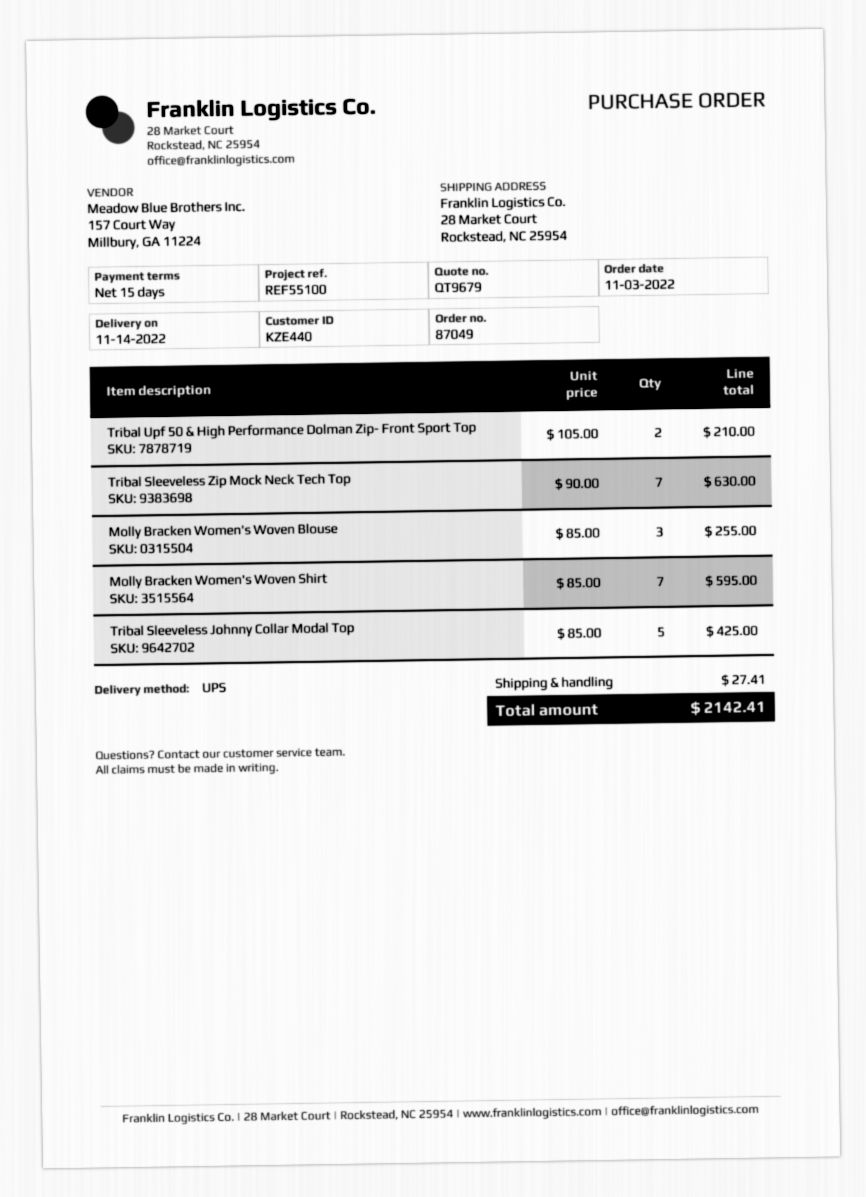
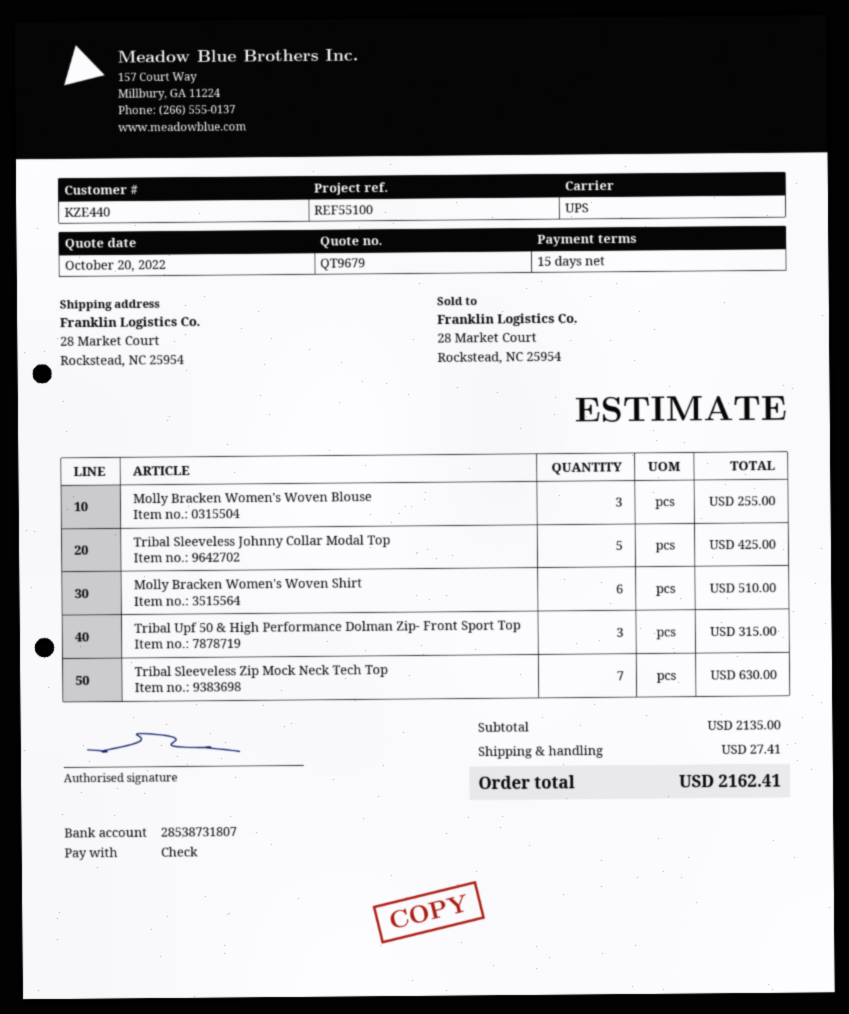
Tribal Upf 50 & High Performance Dolman Zip- Front Sport Top: 2 for 210.00 -> 3 for 315.00
Molly Bracken Women's Woven Shirt: 7 for 595.00 -> 6 for 510.00
total: 2142.41 -> 2162.41

